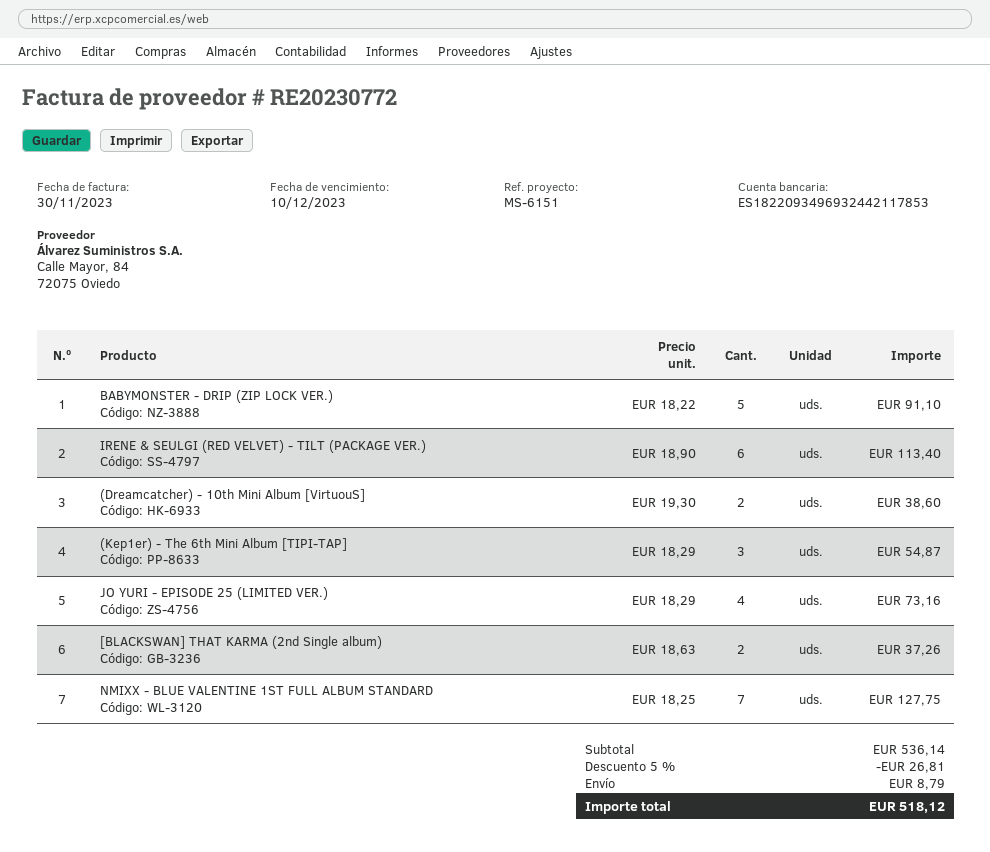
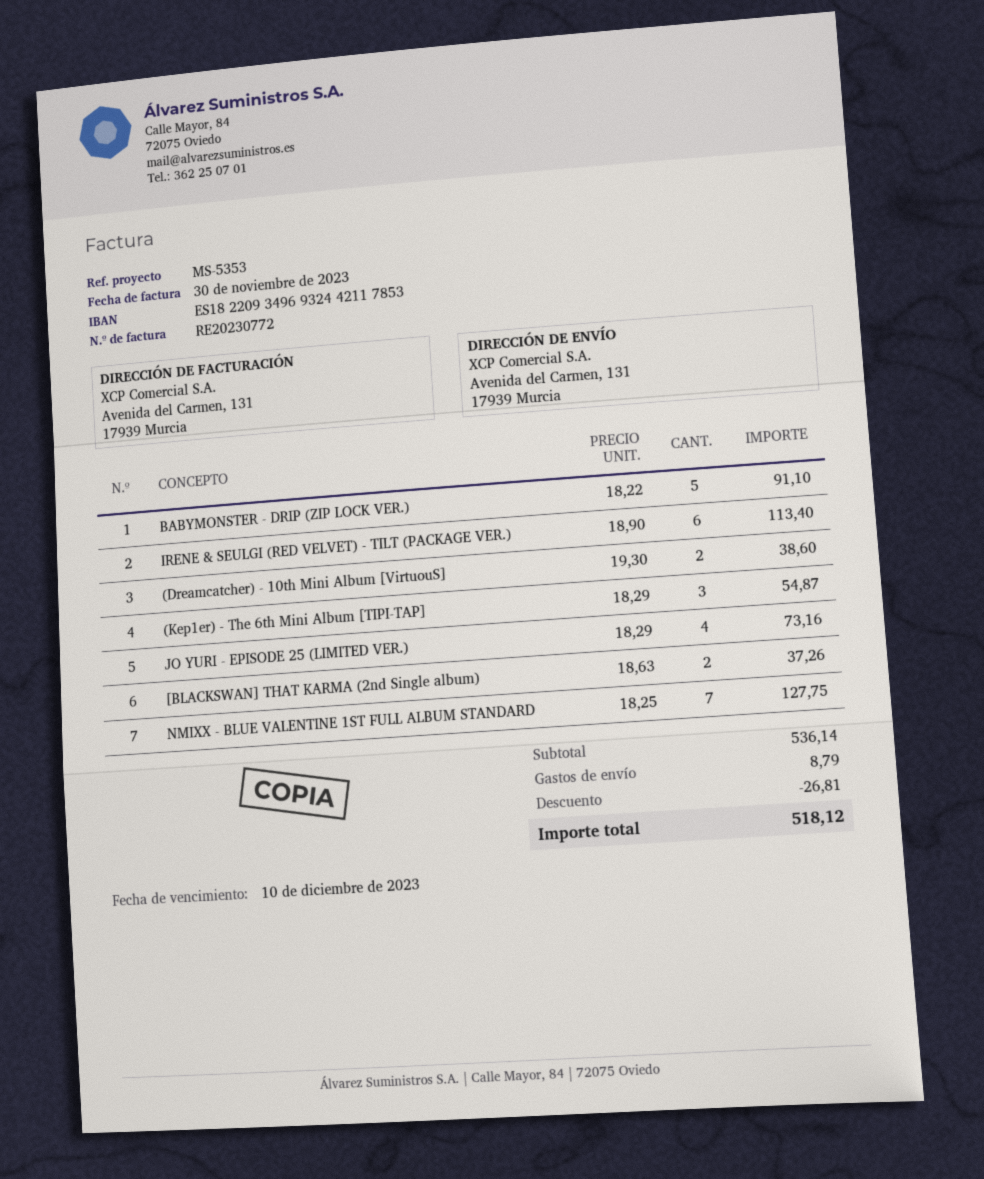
reference: MS-6151 -> MS-5353

